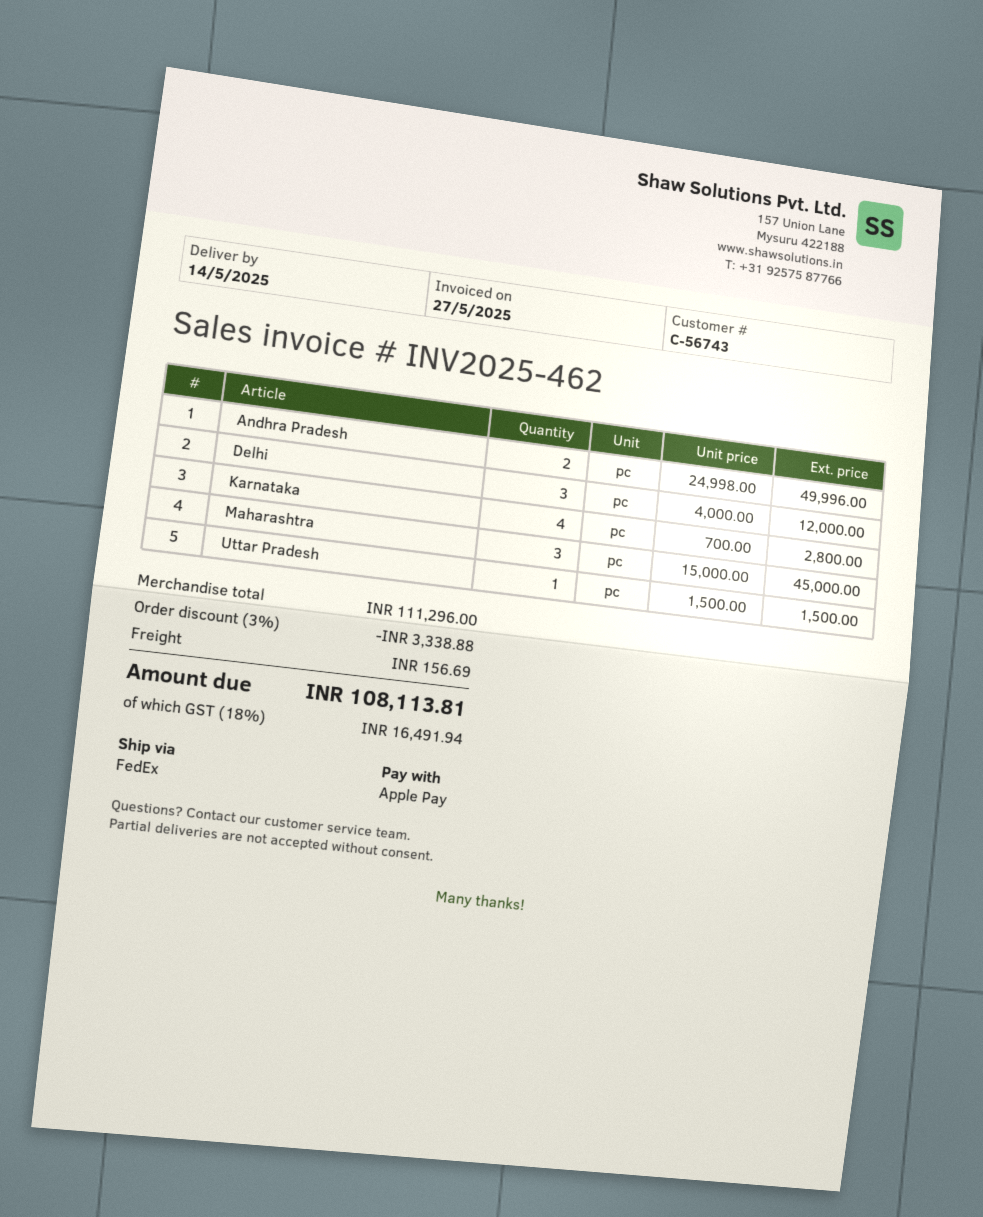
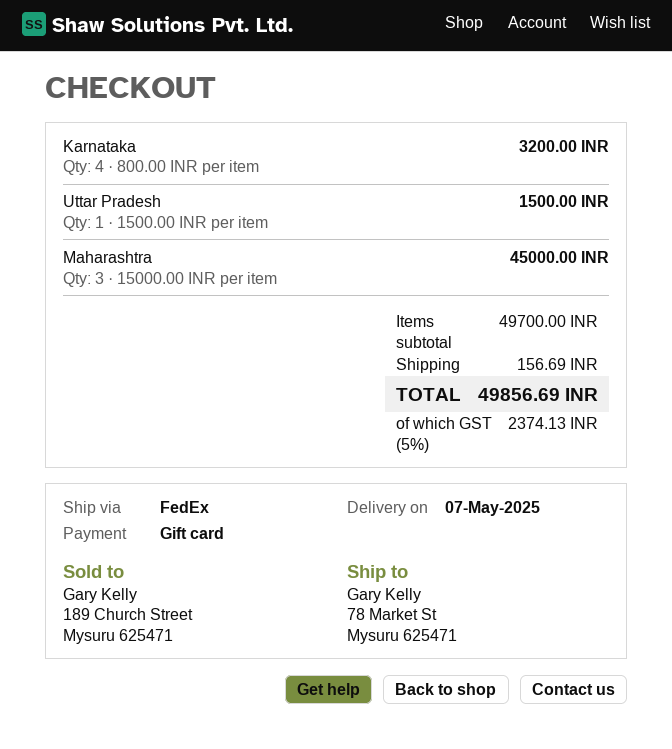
delivery date: 2025-05-14 -> 2025-05-07
payment method: Apple Pay -> gift card
Andhra Pradesh: 2 x 24998.00 = 49996.00 -> none
Delhi: 3 x 4000.00 = 12000.00 -> none
Karnataka: 4 x 700.00 = 2800.00 -> 4 x 800.00 = 3200.00
subtotal: 111296.00 -> 49700.00
discount: 3% = 3338.88 -> none
tax: 18% = 16491.94 -> 5% = 2374.13
total: 108113.81 -> 49856.69

